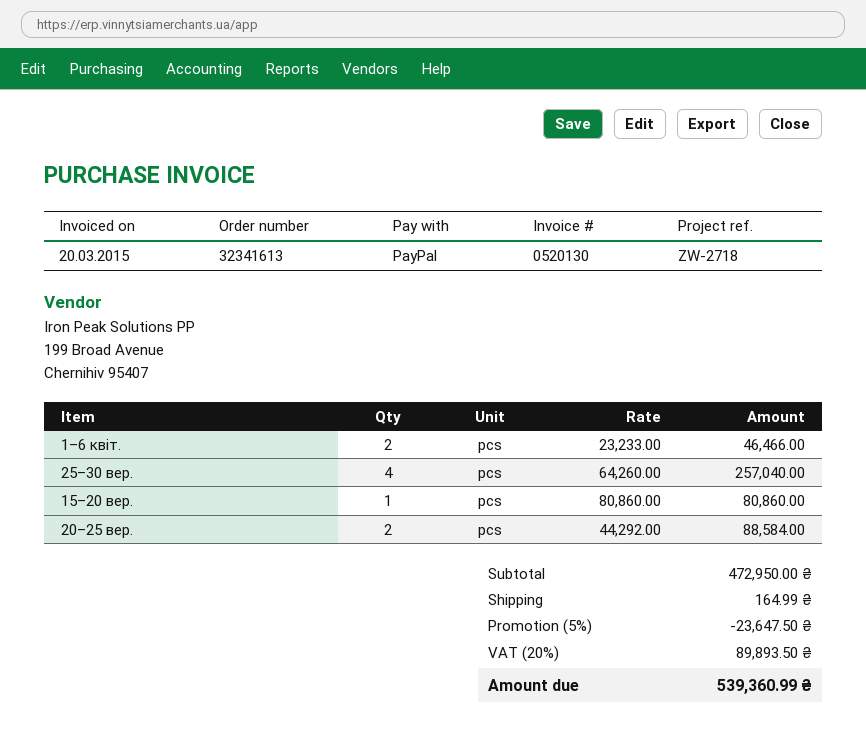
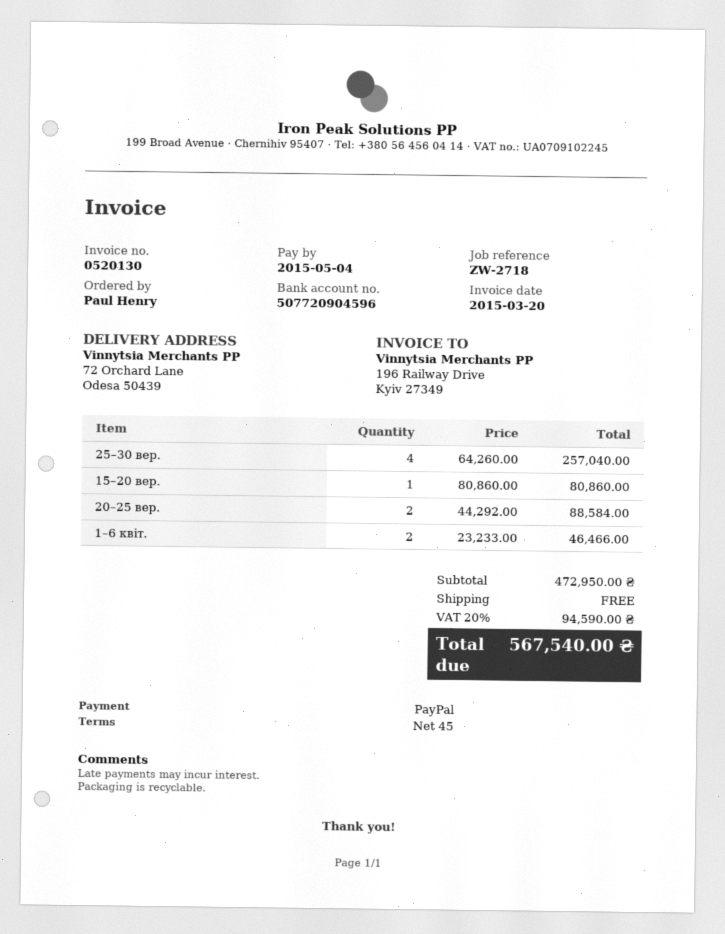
discount: 5% = 23647.50 -> none
shipping: 164.99 -> 0.00
tax: 20% = 89893.50 -> 20% = 94590.00
total: 539360.99 -> 567540.00

